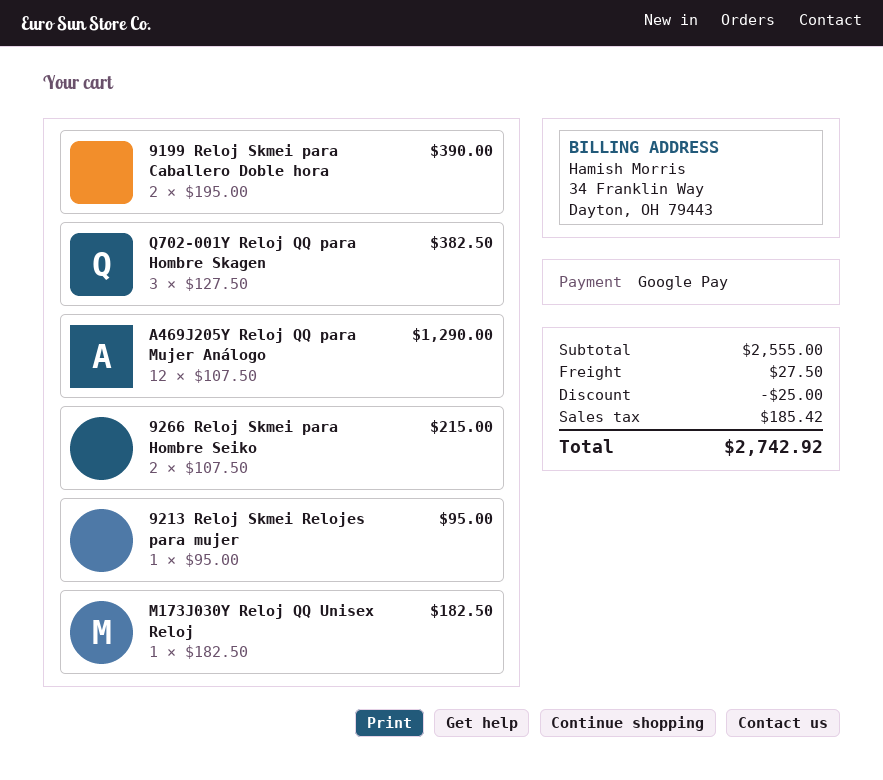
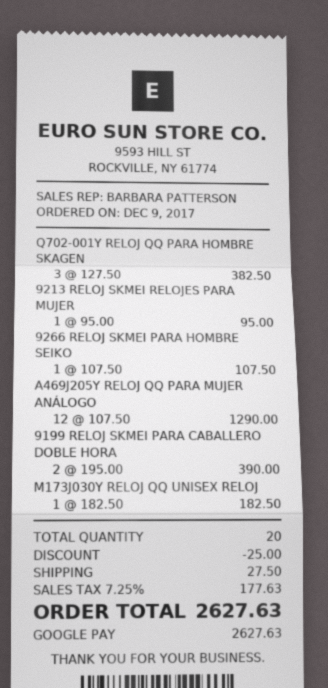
9266 Reloj Skmei para Hombre Seiko: 2 x 107.50 = 215.00 -> 1 x 107.50 = 107.50
tax: 185.42 -> 177.63
total: 2742.92 -> 2627.63

